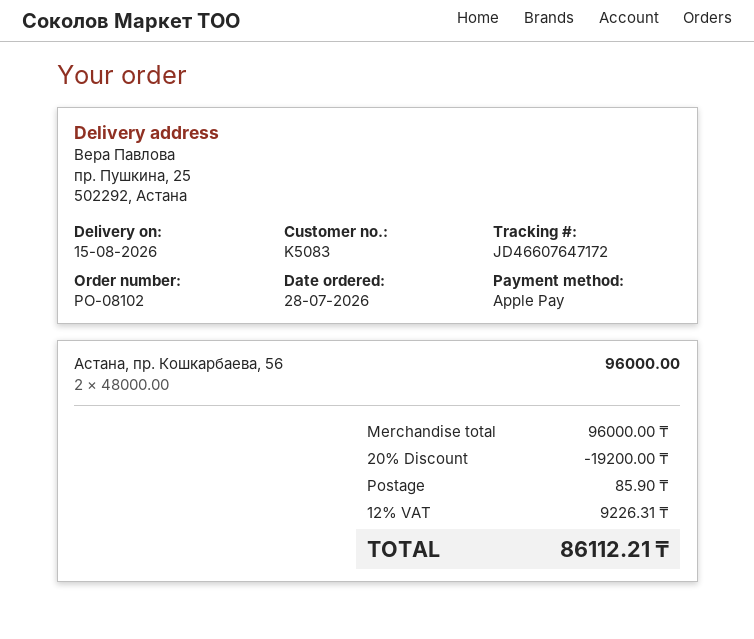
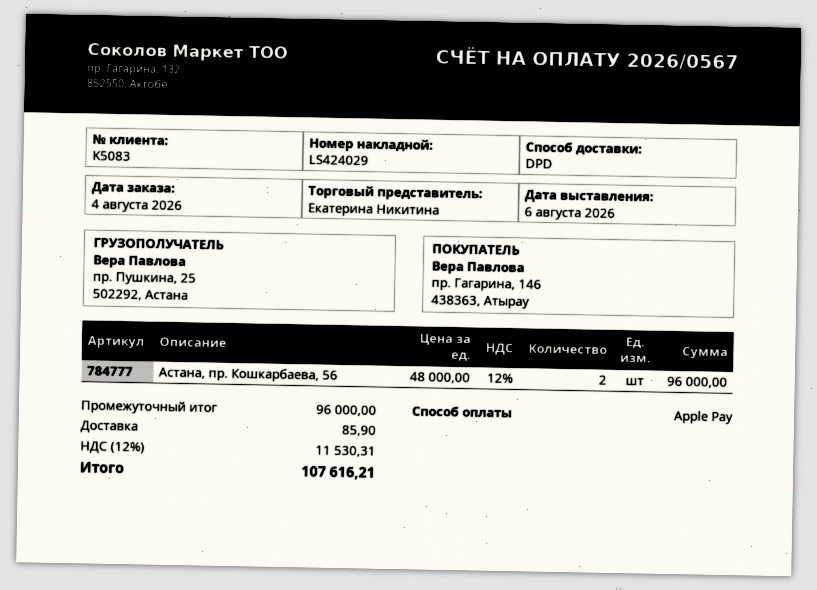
order date: 2026-07-28 -> 2026-08-04
discount: 20% = 19200.00 -> none
tax: 12% = 9226.31 -> 12% = 11530.31
total: 86112.21 -> 107616.21

